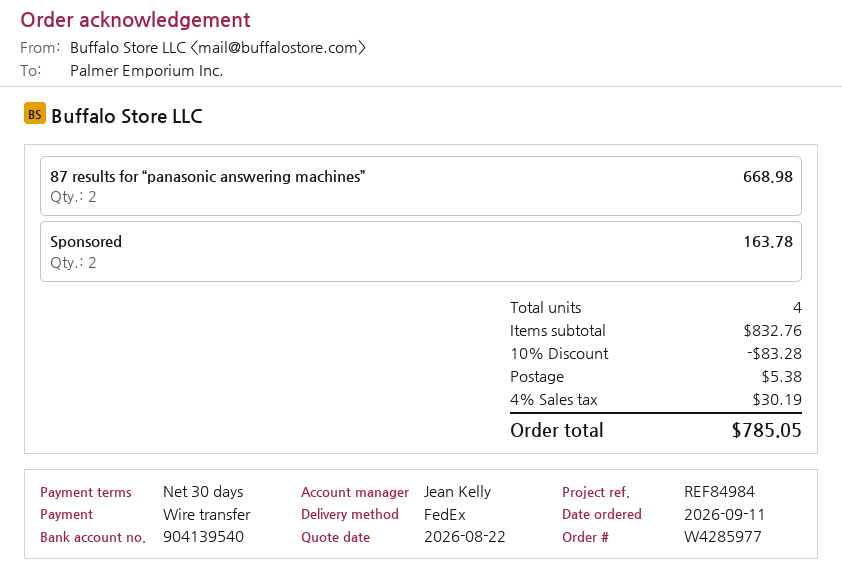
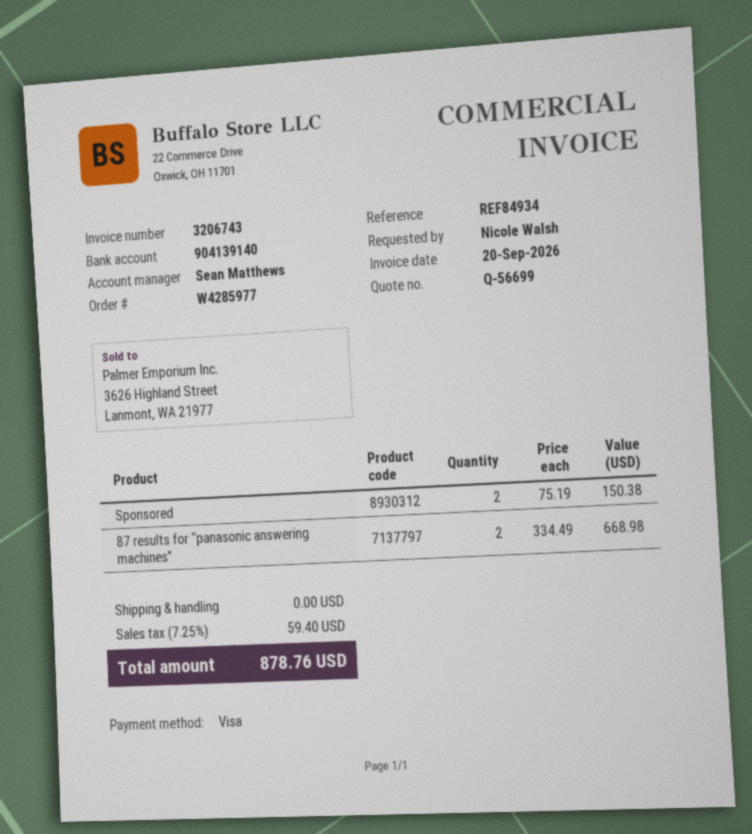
reference: REF84984 -> REF84934
sales rep: Jean Kelly -> Sean Matthews
payment method: bank transfer -> Visa
bank account: 904139540 -> 904139140
Sponsored: 2 for 163.78 -> 2 for 150.38
discount: 10% = 83.28 -> none
shipping: 5.38 -> 0.00
tax: 4% = 30.19 -> 7.25% = 59.40
total: 785.05 -> 878.76

